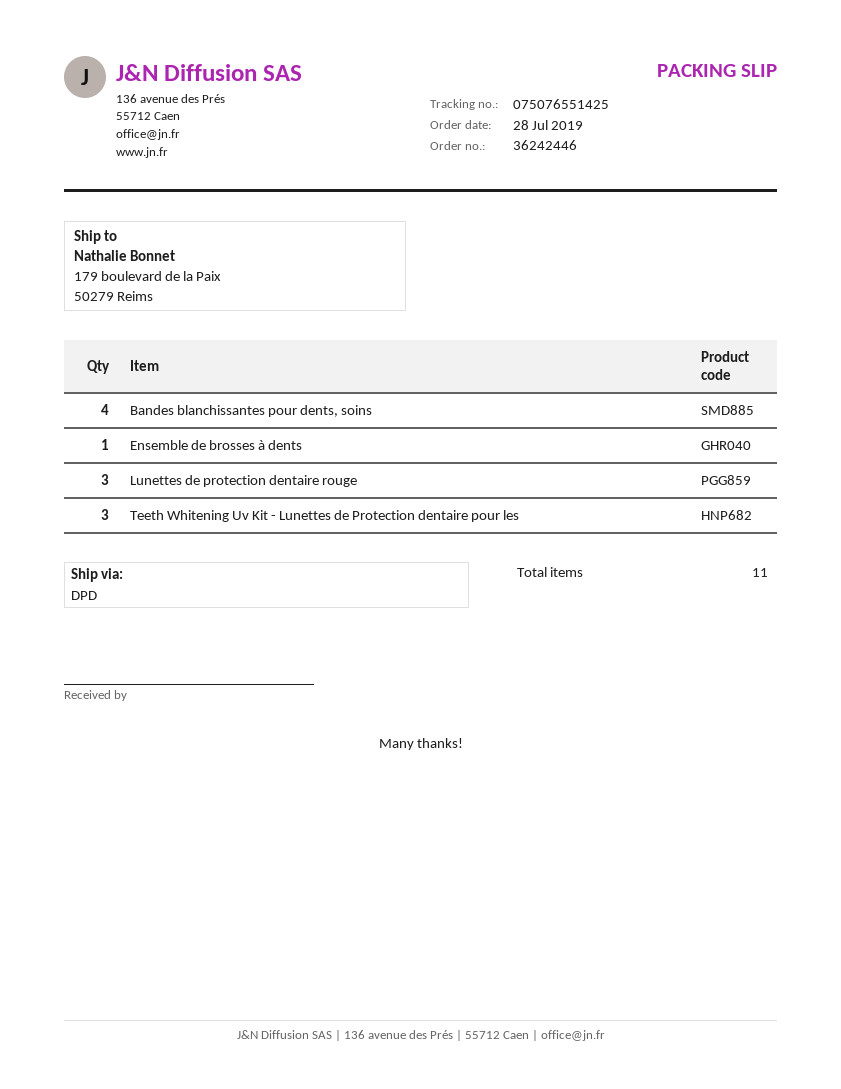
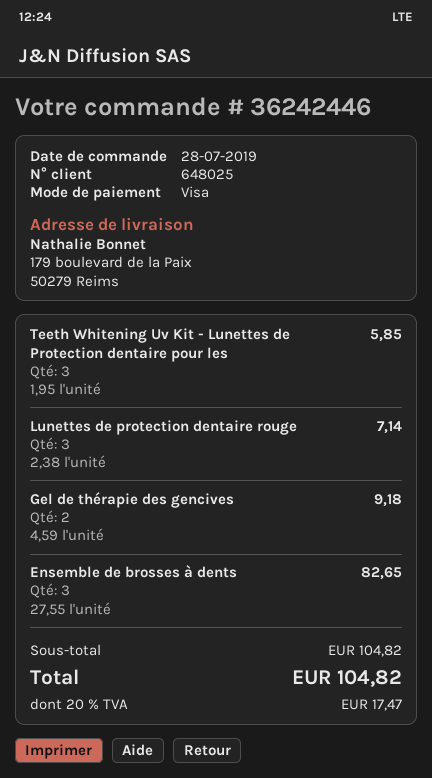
Bandes blanchissantes pour dents, soins: 4 -> none
Ensemble de brosses à dents: 1 -> 3
Gel de thérapie des gencives: none -> 2

